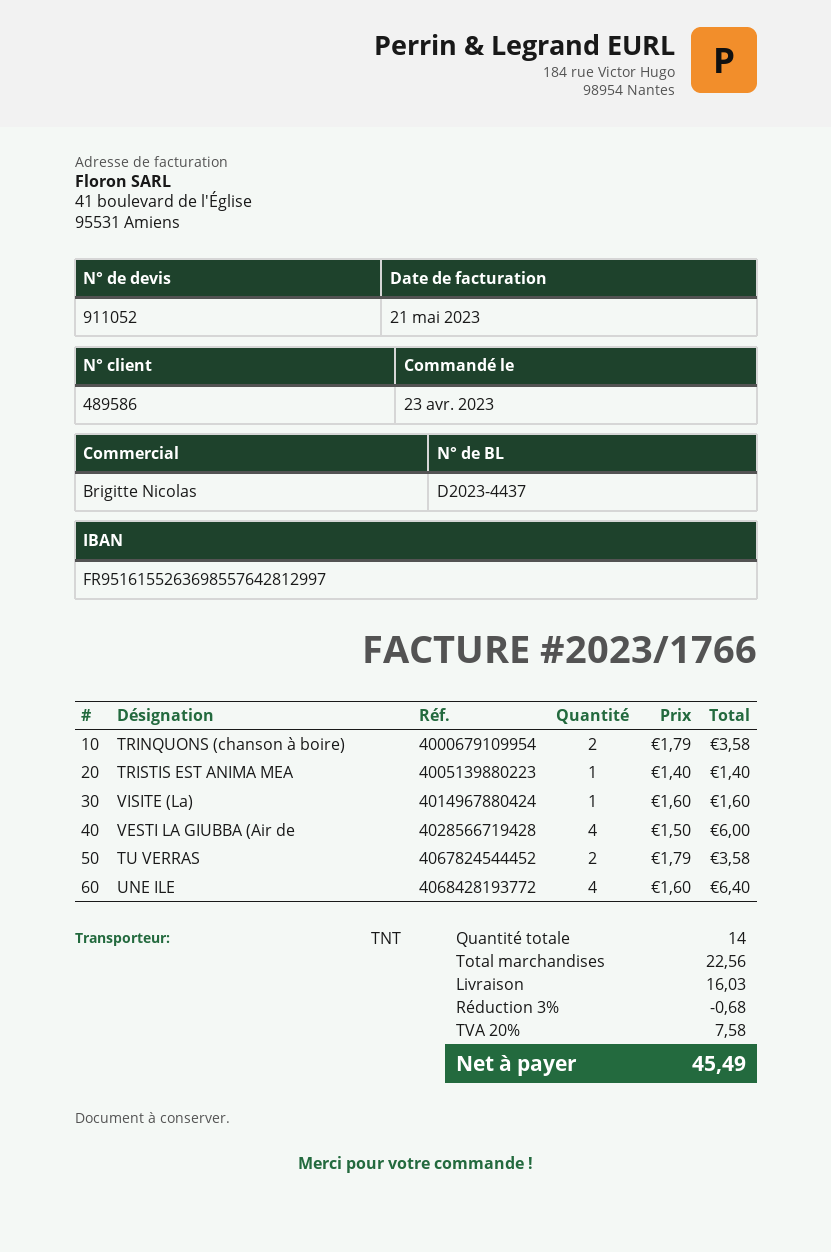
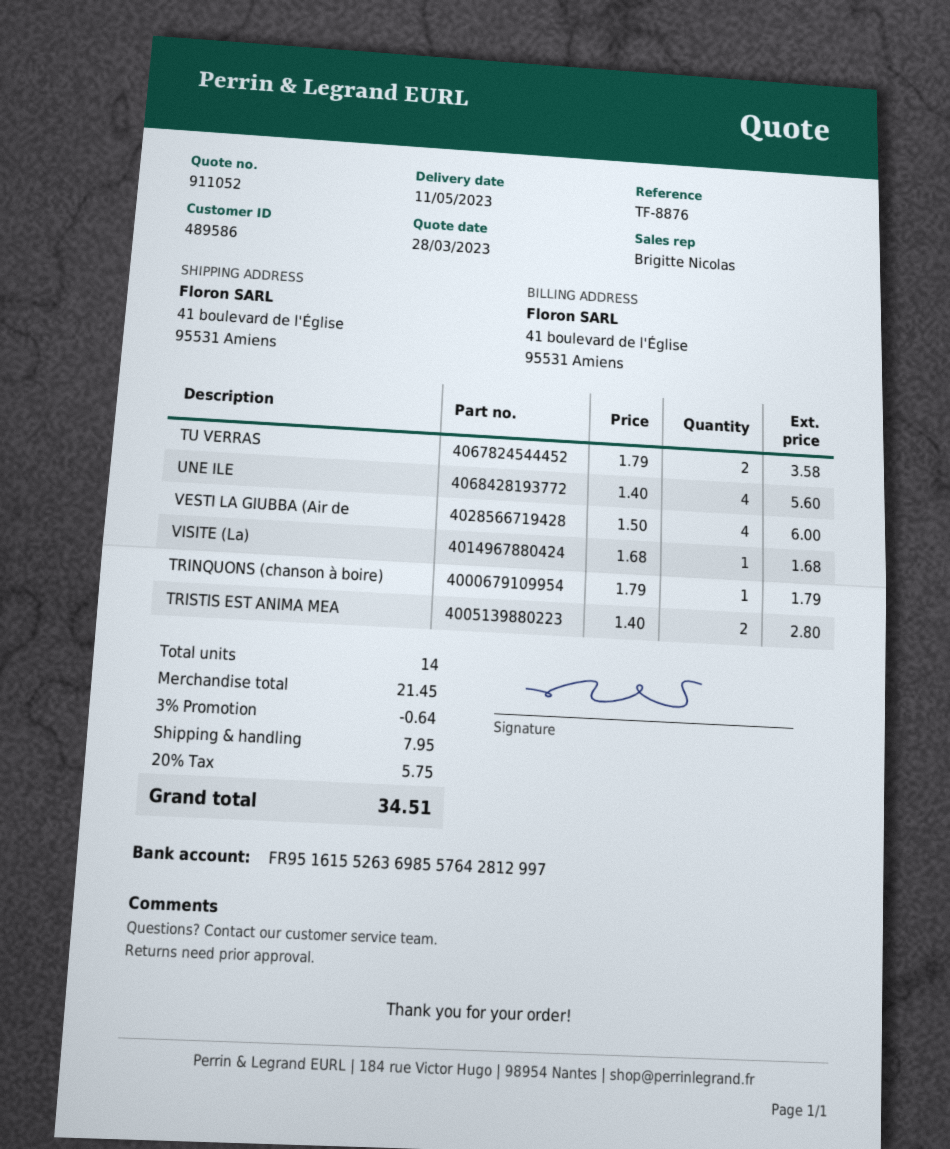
TRINQUONS (chanson à boire): 2 x 1.79 = 3.58 -> 1 x 1.79 = 1.79
TRISTIS EST ANIMA MEA: 1 x 1.40 = 1.40 -> 2 x 1.40 = 2.80
VISITE (La): 1 x 1.60 = 1.60 -> 1 x 1.68 = 1.68
UNE ILE: 4 x 1.60 = 6.40 -> 4 x 1.40 = 5.60
subtotal: 22.56 -> 21.45
discount: 3% = 0.68 -> 3% = 0.64
shipping: 16.03 -> 7.95
tax: 20% = 7.58 -> 20% = 5.75
total: 45.49 -> 34.51

